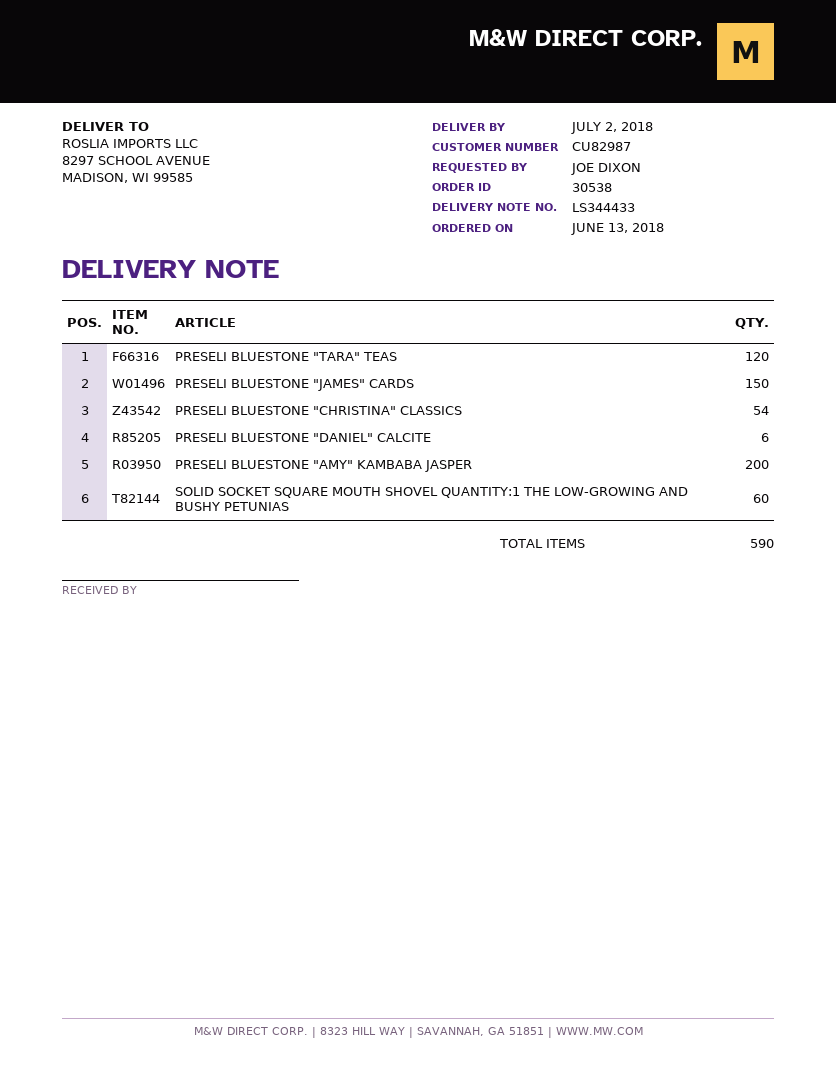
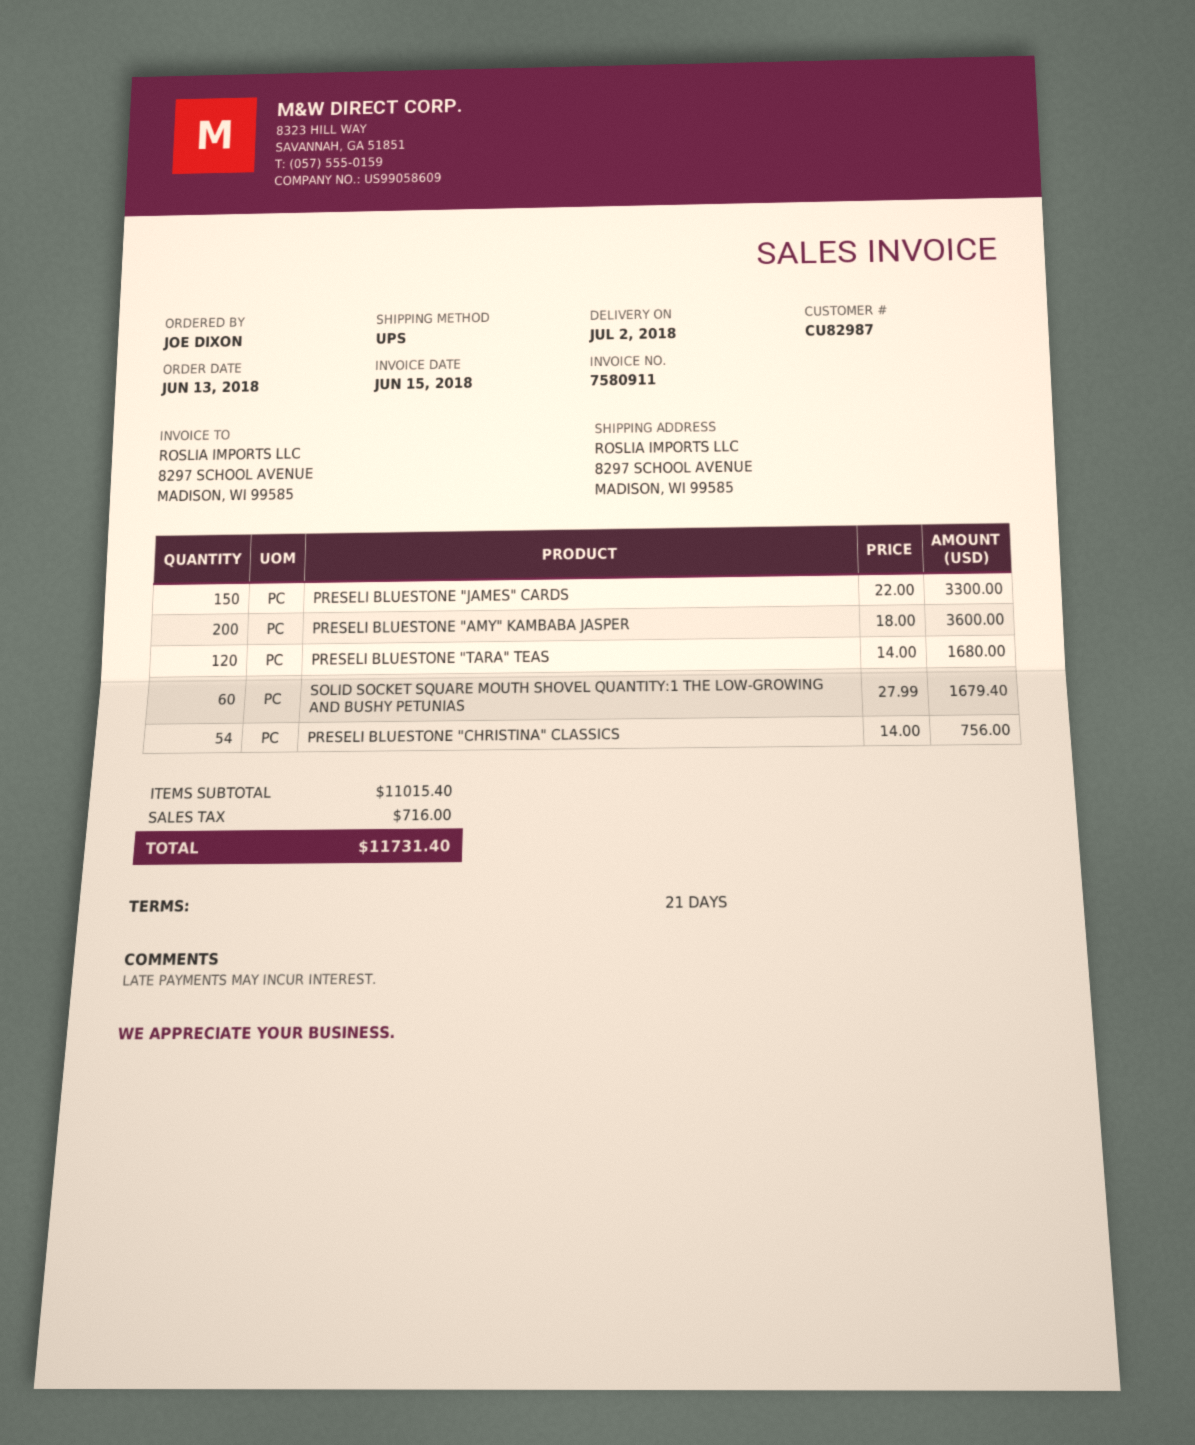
PRESELI BLUESTONE "DANIEL" CALCITE: 6 -> none

